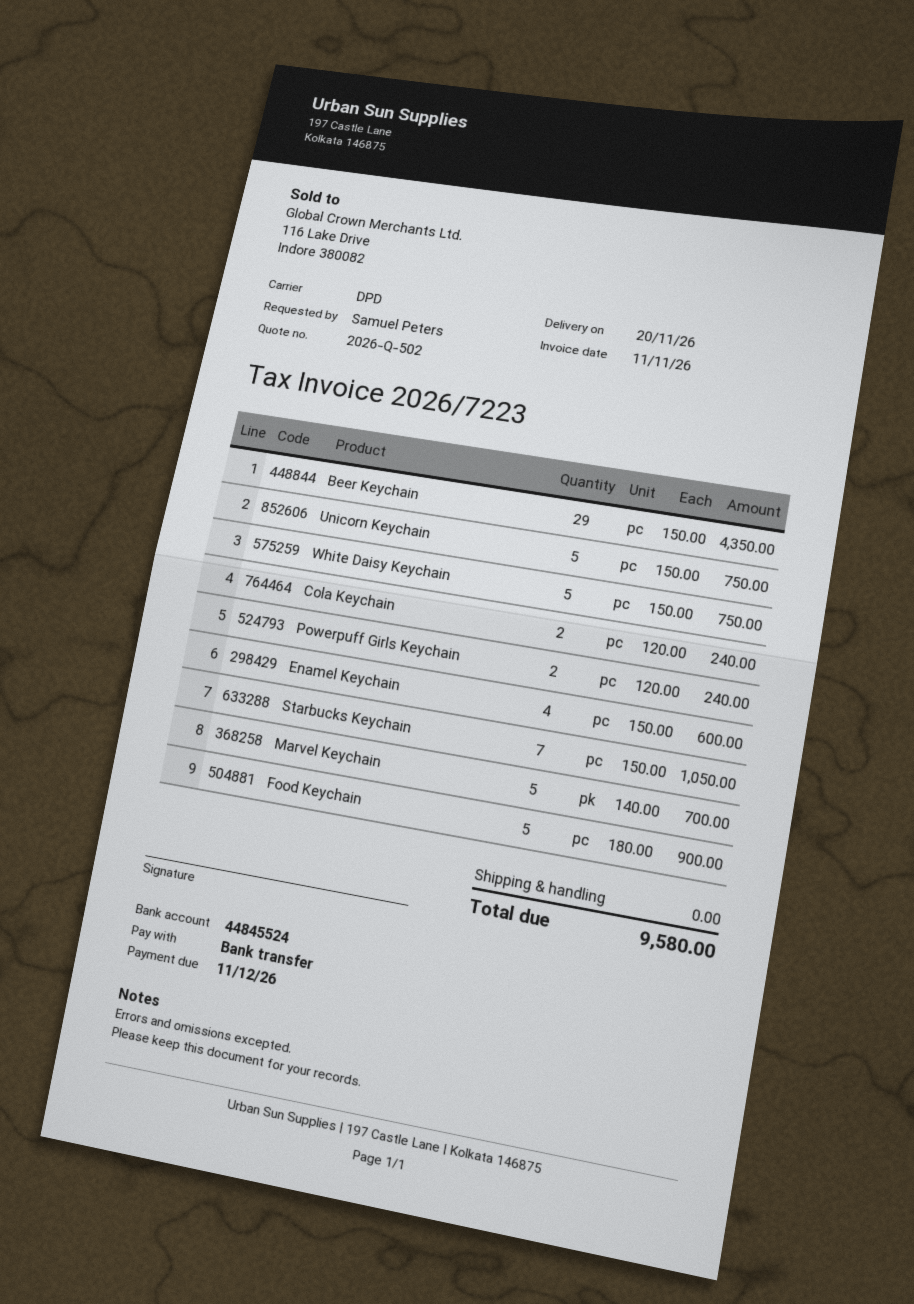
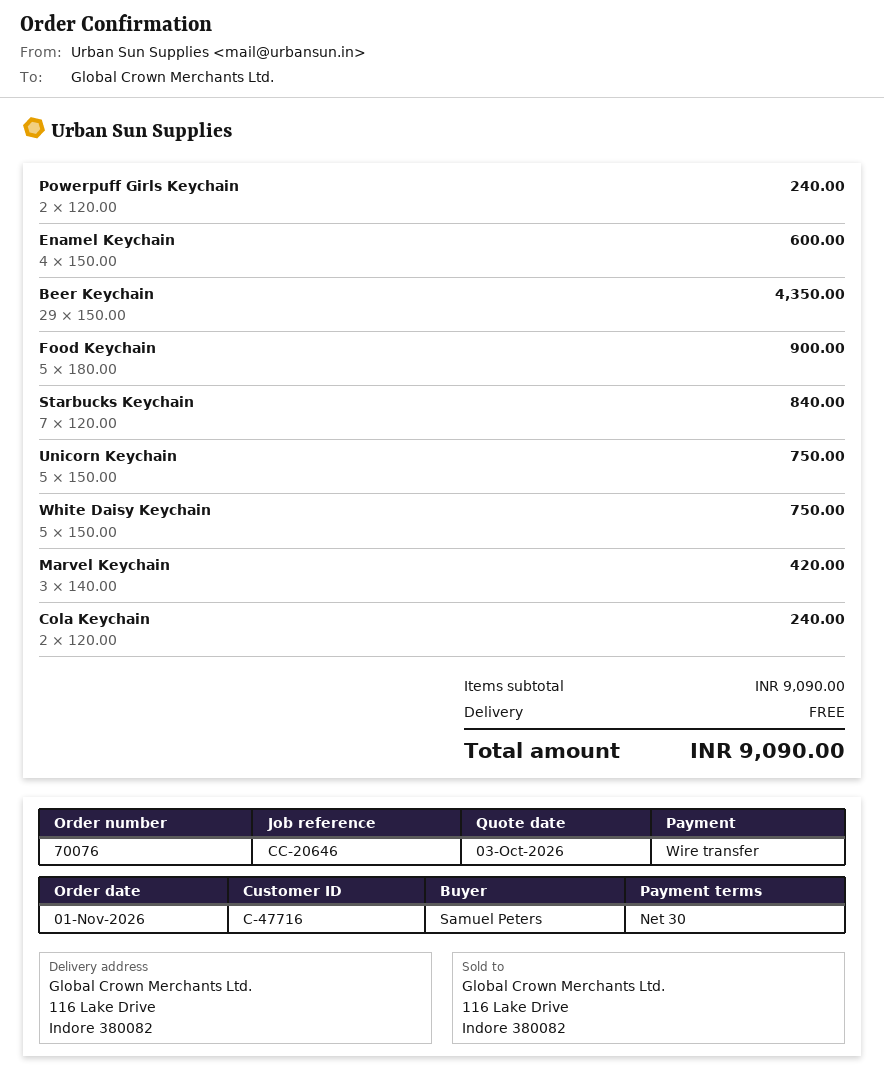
Starbucks Keychain: 7 x 150.00 = 1050.00 -> 7 x 120.00 = 840.00
Marvel Keychain: 5 x 140.00 = 700.00 -> 3 x 140.00 = 420.00
total: 9580.00 -> 9090.00

